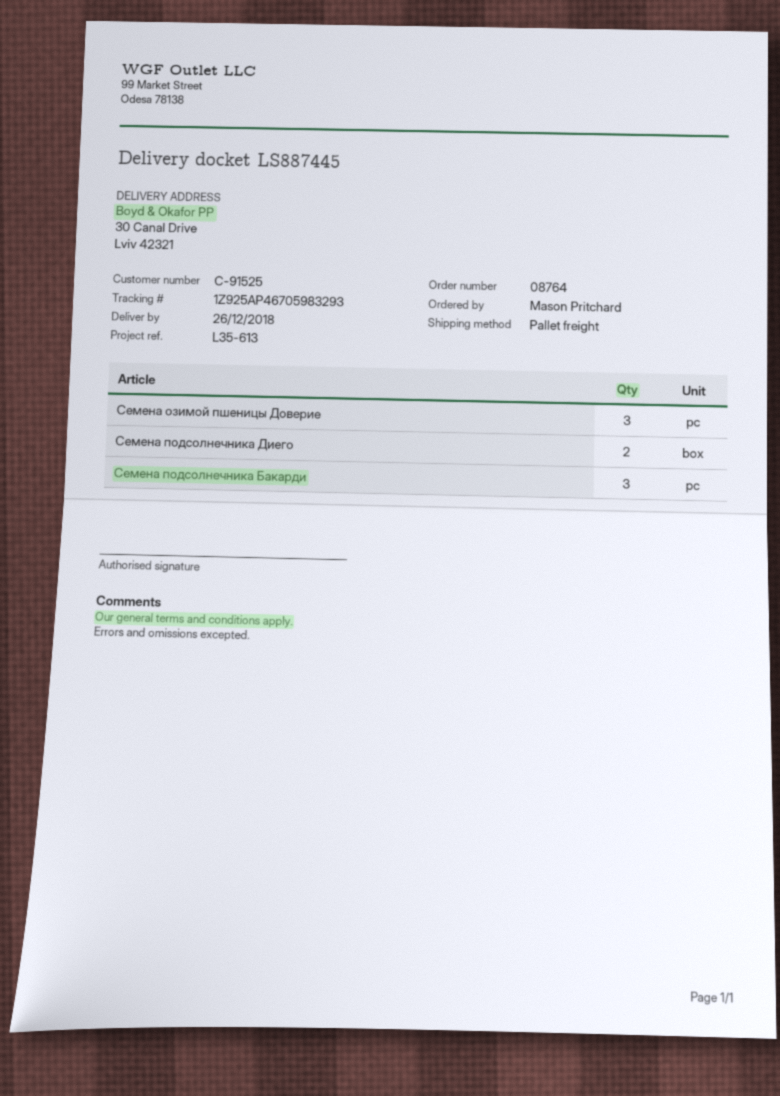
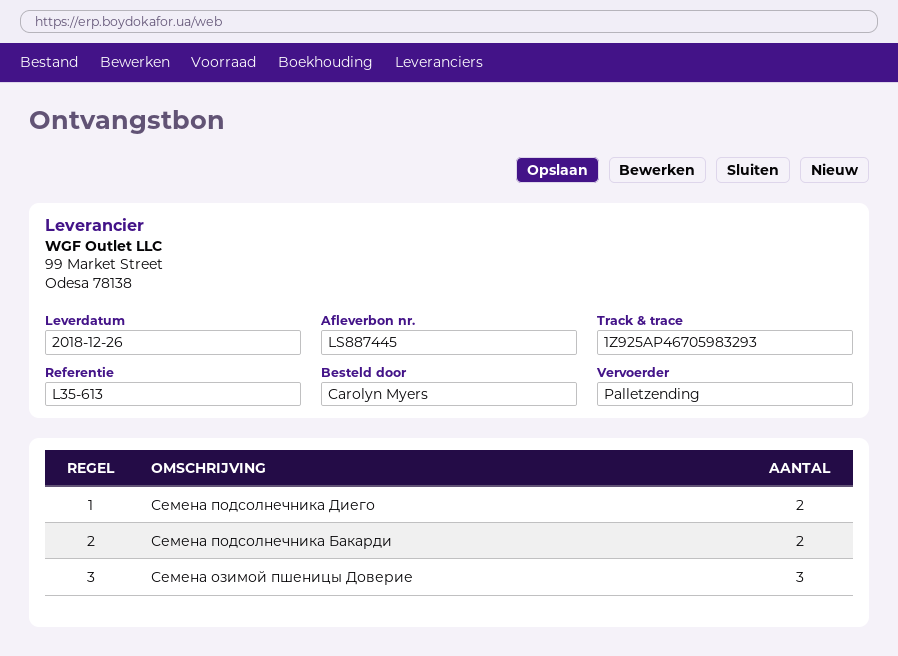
ordered by: Mason Pritchard -> Carolyn Myers
Семена подсолнечника Бакарди: 3 -> 2

